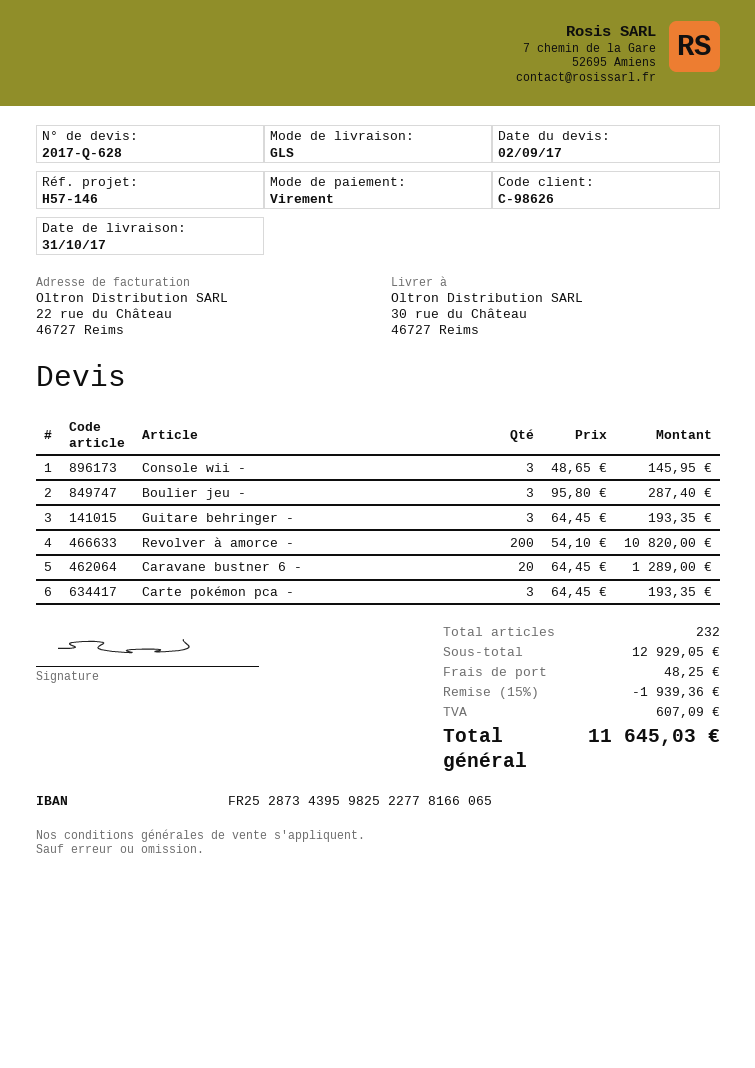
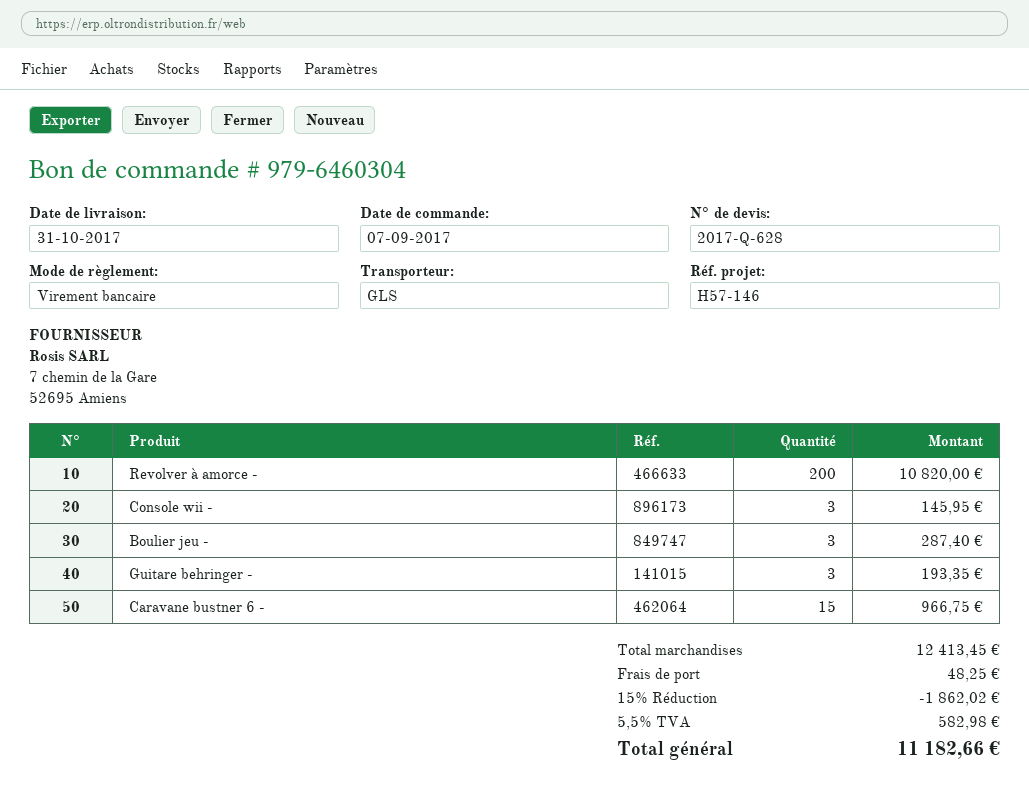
Caravane bustner 6 -: 20 for 1289.00 -> 15 for 966.75
Carte pokémon pca -: 3 for 193.35 -> none
subtotal: 12929.05 -> 12413.45
discount: 15% = 1939.36 -> 15% = 1862.02
tax: 607.09 -> 582.98
total: 11645.03 -> 11182.66

